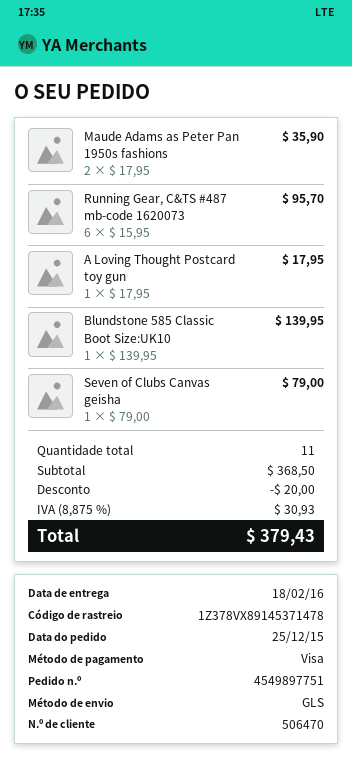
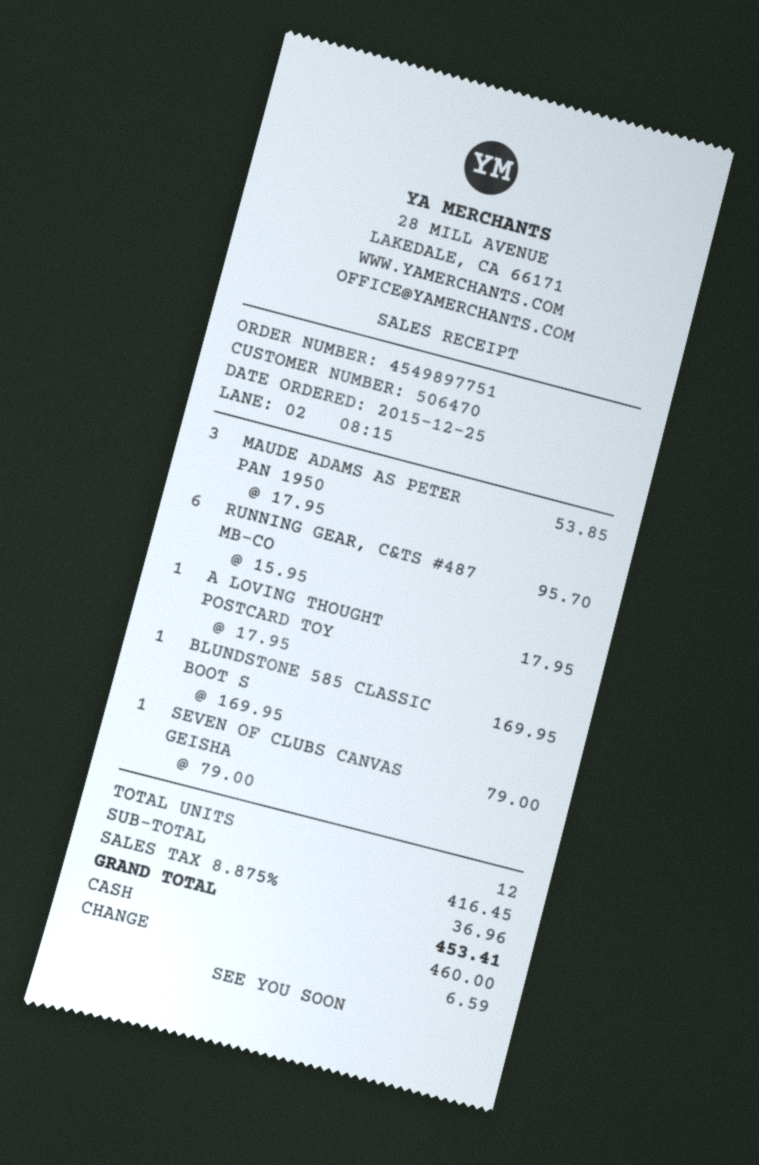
payment method: Visa -> cash
Maude Adams as Peter Pan 1950s fashions: 2 x 17.95 = 35.90 -> 3 x 17.95 = 53.85
Blundstone 585 Classic Boot Size:UK10: 1 x 139.95 = 139.95 -> 1 x 169.95 = 169.95
total quantity: 11 -> 12
subtotal: 368.50 -> 416.45
discount: 20.00 -> none
tax: 8.875% = 30.93 -> 8.875% = 36.96
total: 379.43 -> 453.41

